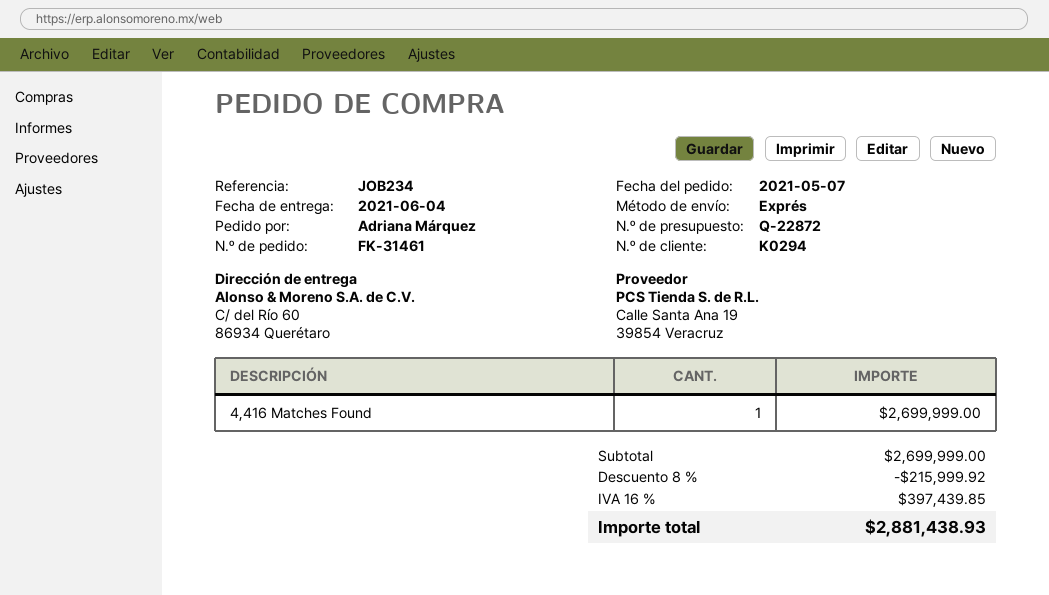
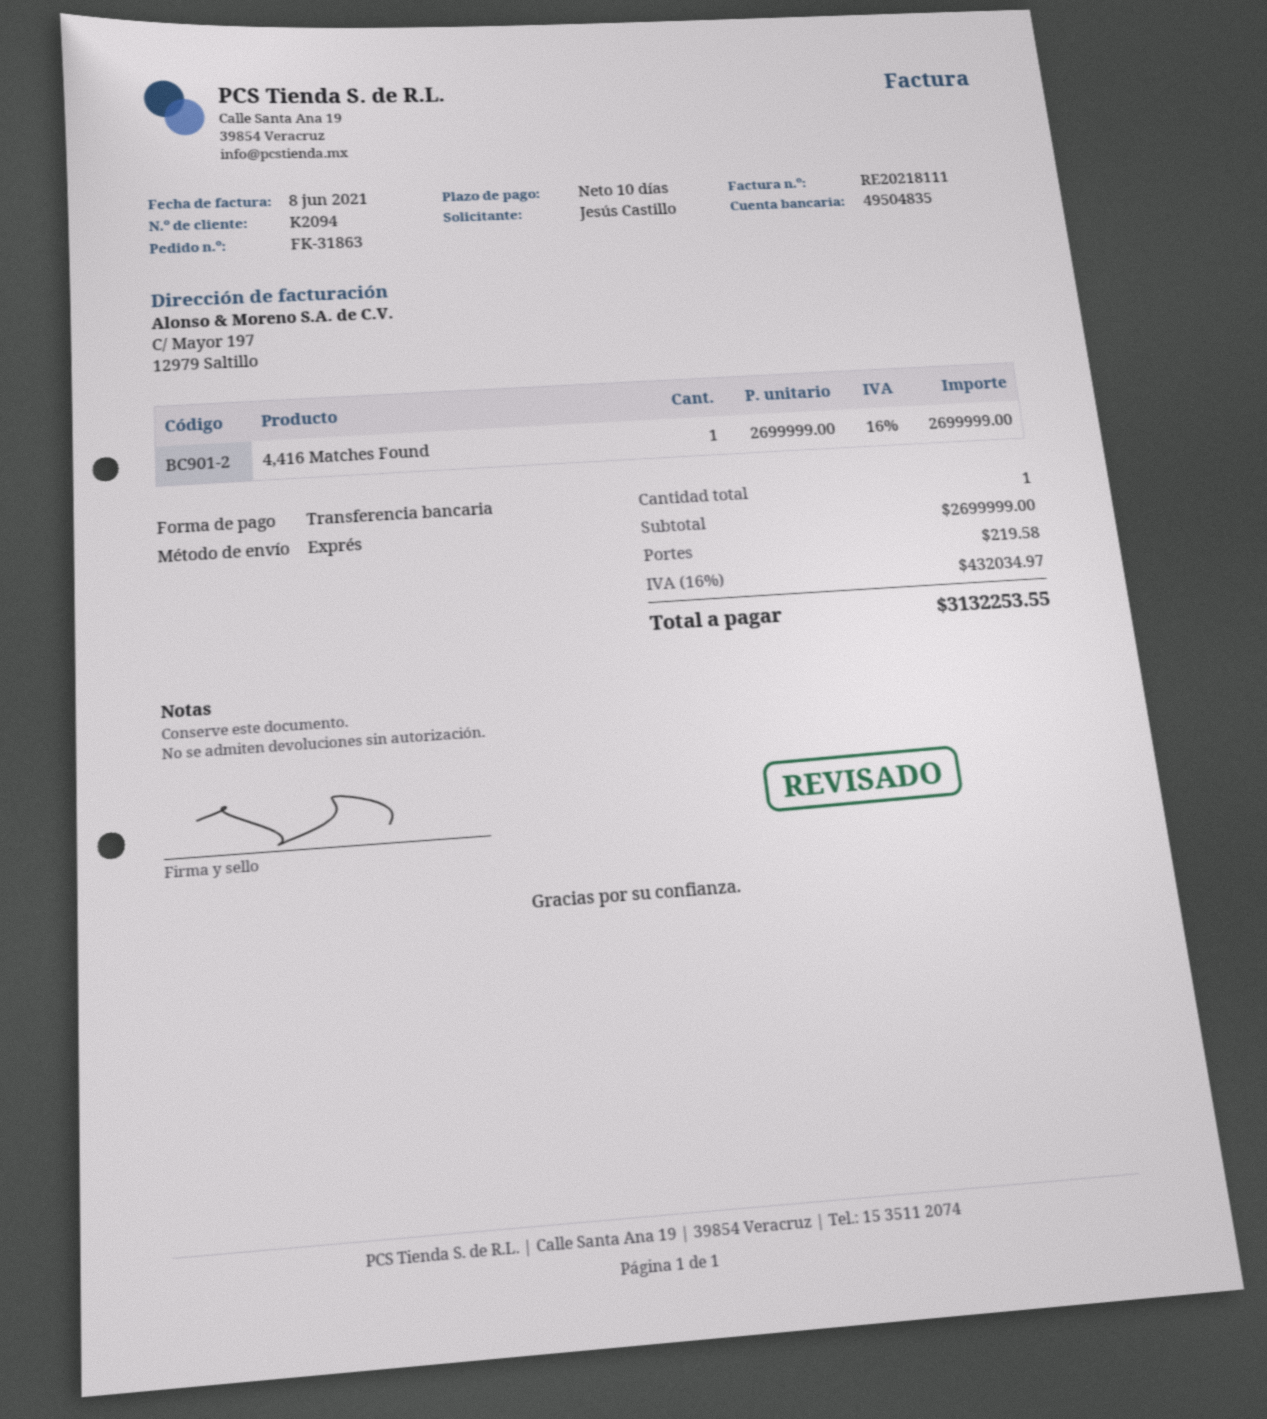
order number: FK-31461 -> FK-31863
customer number: K0294 -> K2094
ordered by: Adriana Márquez -> Jesús Castillo
discount: 8% = 215999.92 -> none
shipping: none -> 219.58
tax: 16% = 397439.85 -> 16% = 432034.97
total: 2881438.93 -> 3132253.55

